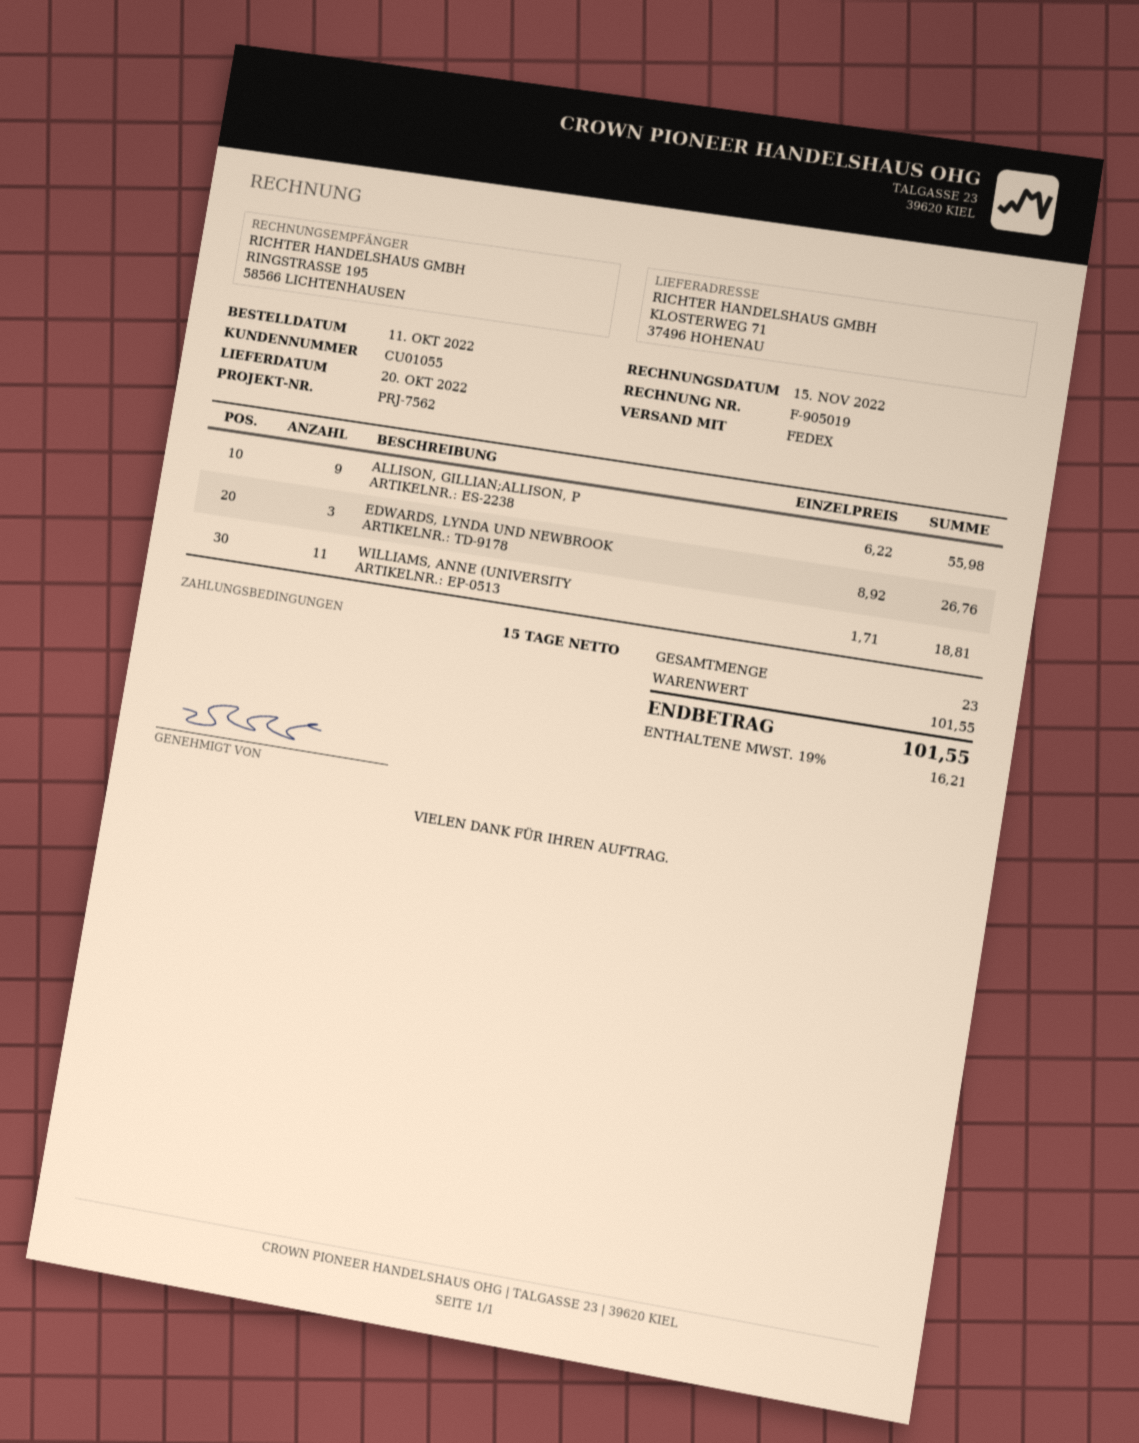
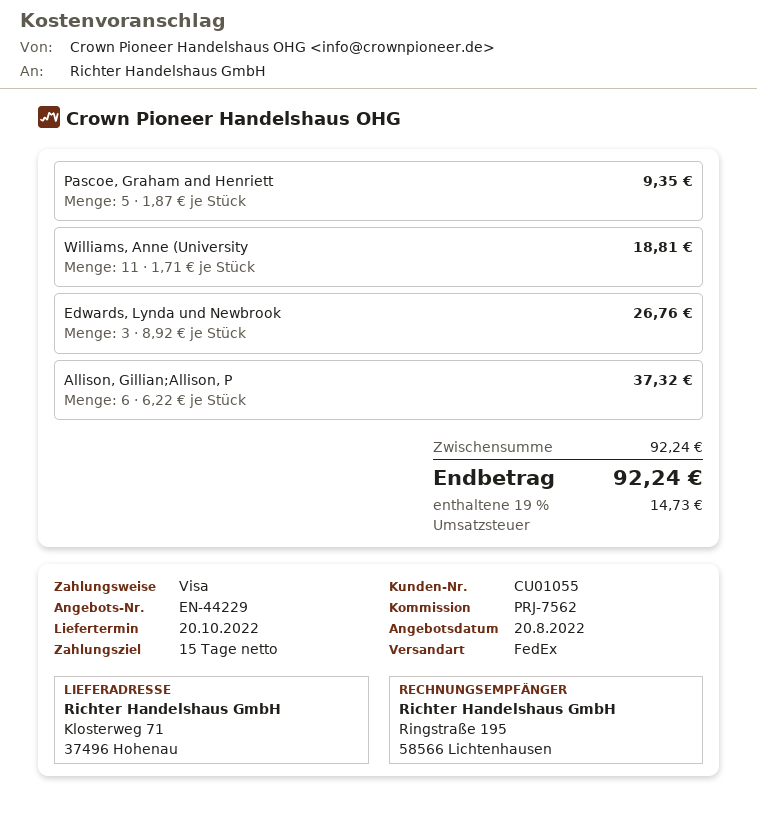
ALLISON, GILLIAN;ALLISON, P: 9 x 6.22 = 55.98 -> 6 x 6.22 = 37.32
Pascoe, Graham and Henriett: none -> 5 x 1.87 = 9.35
subtotal: 101.55 -> 92.24
tax: 19% = 16.21 -> 19% = 14.73
total: 101.55 -> 92.24

